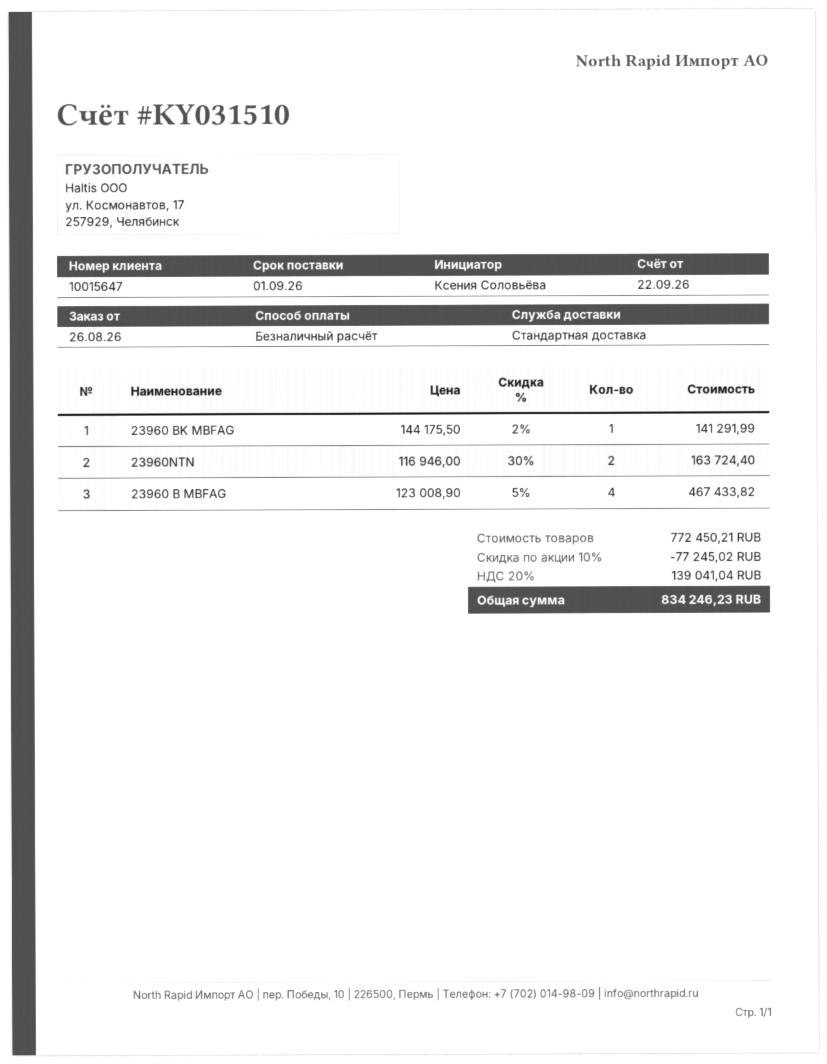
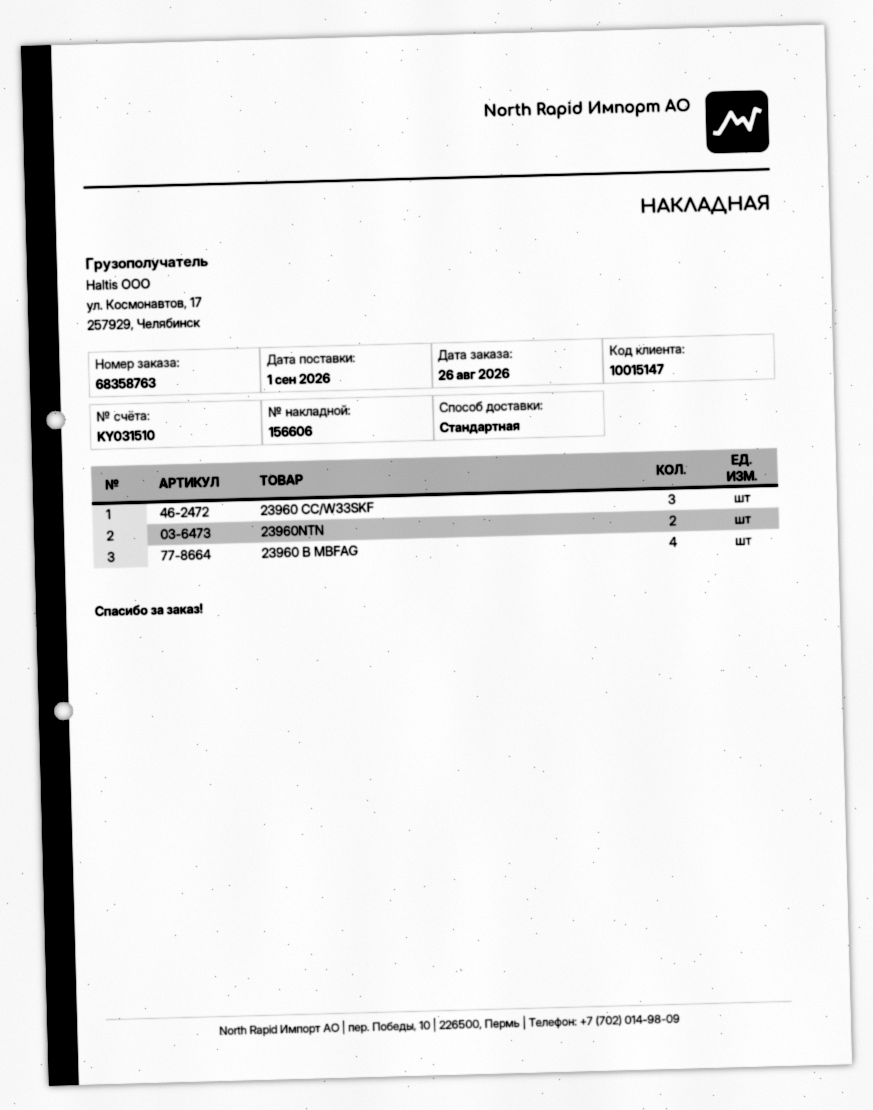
customer number: 10015647 -> 10015147
23960 BK MBFAG: 1 -> none
23960 CC/W33SKF: none -> 3

